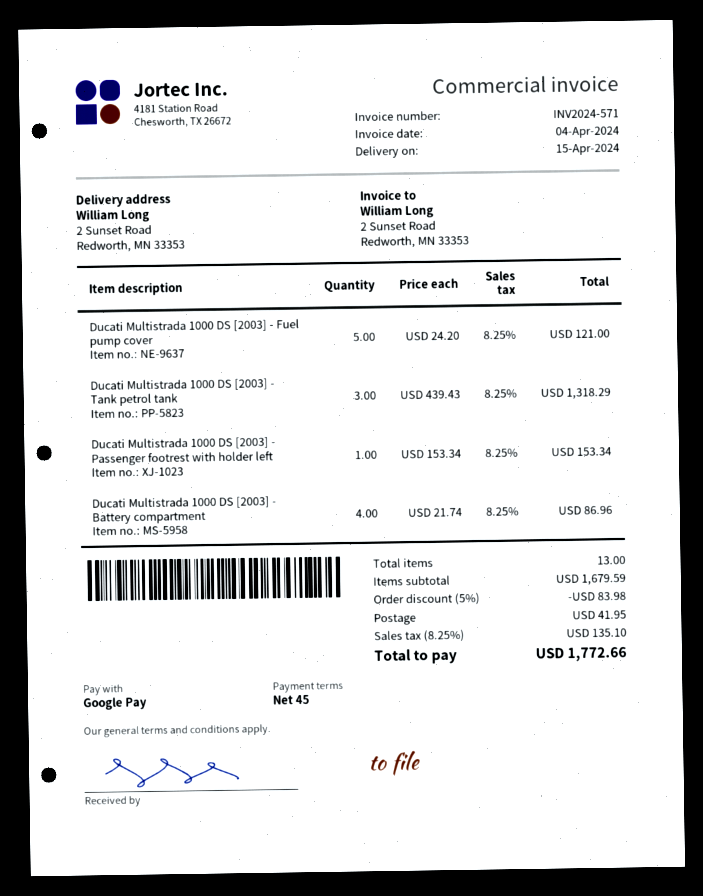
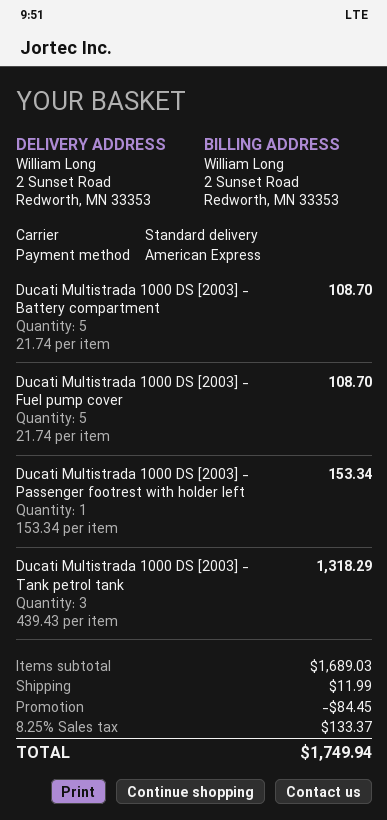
payment method: Google Pay -> American Express
Ducati Multistrada 1000 DS [2003] - Fuel pump cover: 5 x 24.20 = 121.00 -> 5 x 21.74 = 108.70
Ducati Multistrada 1000 DS [2003] - Battery compartment: 4 x 21.74 = 86.96 -> 5 x 21.74 = 108.70
subtotal: 1679.59 -> 1689.03
discount: 83.98 -> 84.45
shipping: 41.95 -> 11.99
tax: 8.25% = 135.10 -> 8.25% = 133.37
total: 1772.66 -> 1749.94

